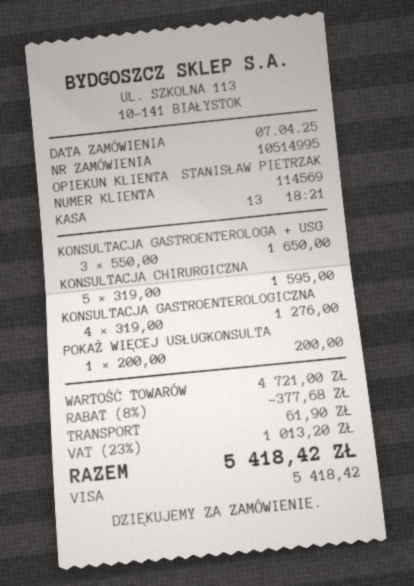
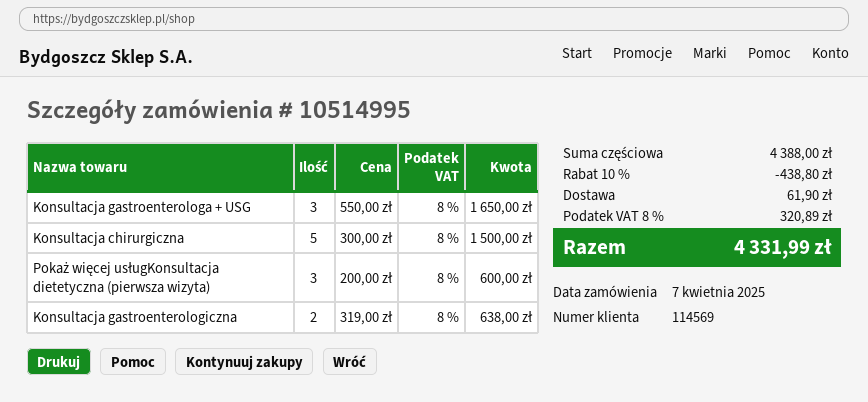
KONSULTACJA CHIRURGICZNA: 5 x 319.00 = 1595.00 -> 5 x 300.00 = 1500.00
KONSULTACJA GASTROENTEROLOGICZNA: 4 x 319.00 = 1276.00 -> 2 x 319.00 = 638.00
POKAŻ WIĘCEJ USŁUGKONSULTA: 1 x 200.00 = 200.00 -> 3 x 200.00 = 600.00
subtotal: 4721.00 -> 4388.00
discount: 8% = 377.68 -> 10% = 438.80
tax: 23% = 1013.20 -> 8% = 320.89
total: 5418.42 -> 4331.99

